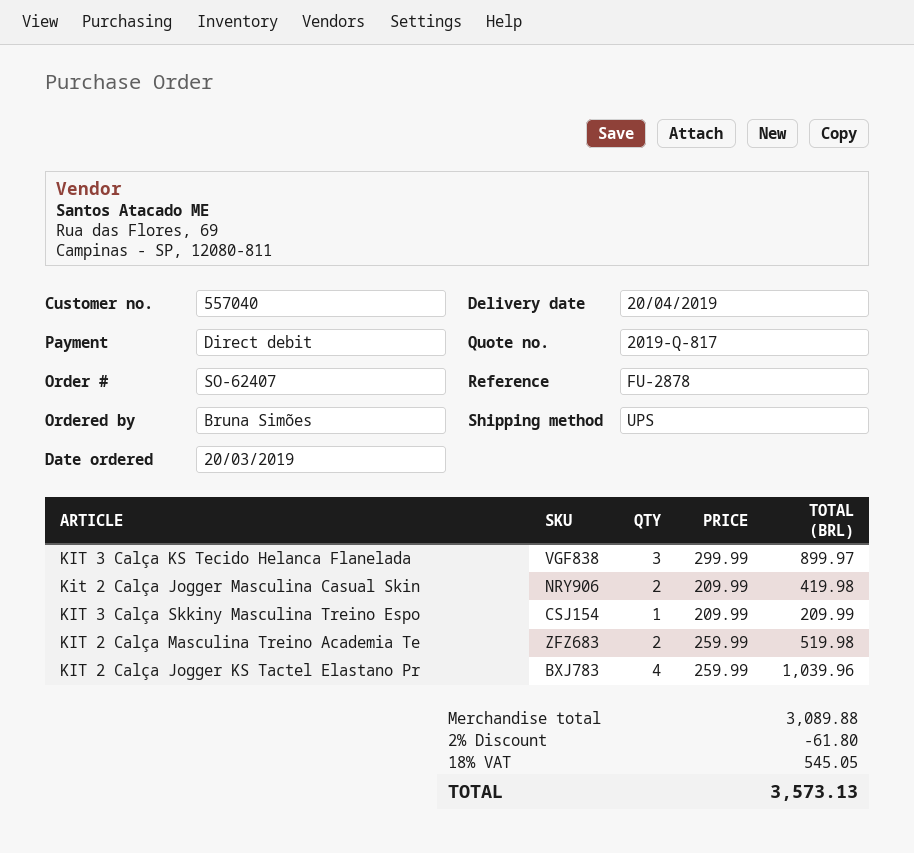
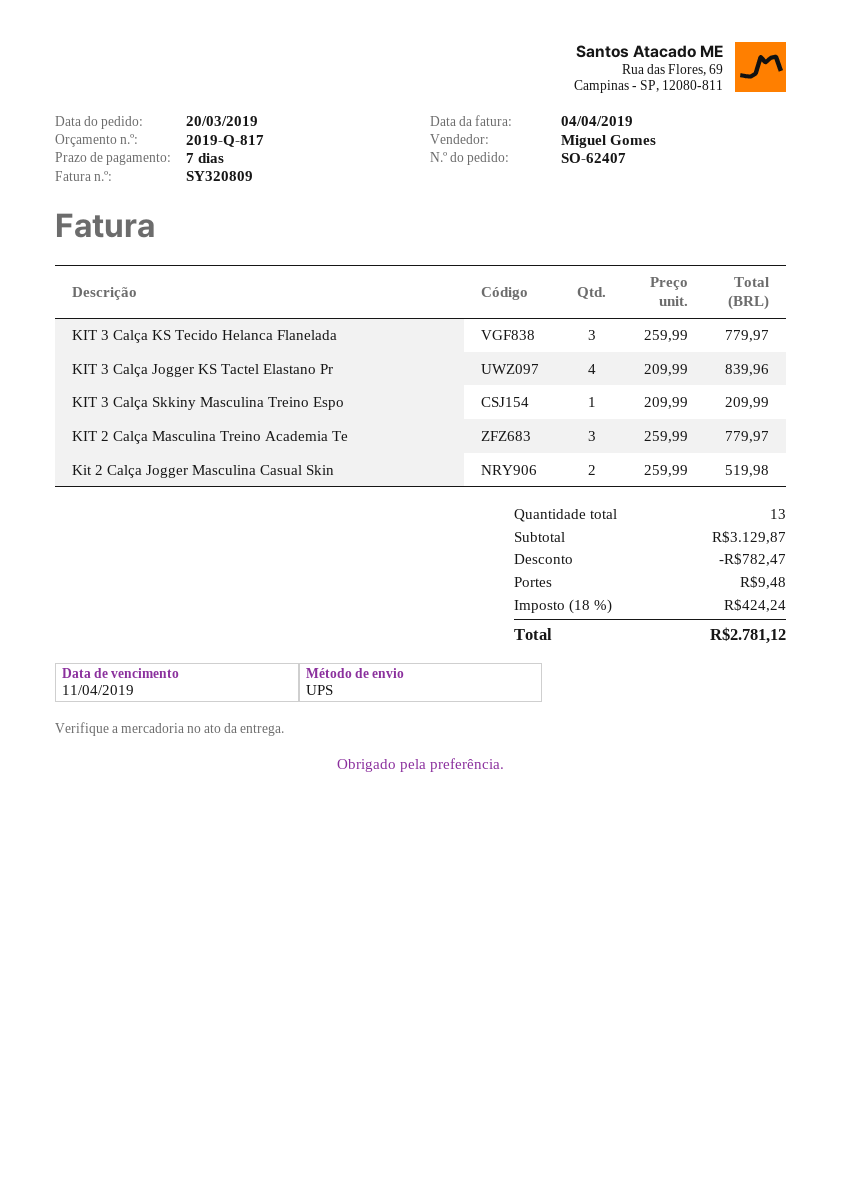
KIT 3 Calça KS Tecido Helanca Flanelada: 3 x 299.99 = 899.97 -> 3 x 259.99 = 779.97
Kit 2 Calça Jogger Masculina Casual Skin: 2 x 209.99 = 419.98 -> 2 x 259.99 = 519.98
KIT 2 Calça Masculina Treino Academia Te: 2 x 259.99 = 519.98 -> 3 x 259.99 = 779.97
KIT 2 Calça Jogger KS Tactel Elastano Pr: 4 x 259.99 = 1039.96 -> none
KIT 3 Calça Jogger KS Tactel Elastano Pr: none -> 4 x 209.99 = 839.96
subtotal: 3089.88 -> 3129.87
discount: 61.80 -> 782.47
shipping: none -> 9.48
tax: 18% = 545.05 -> 18% = 424.24
total: 3573.13 -> 2781.12

